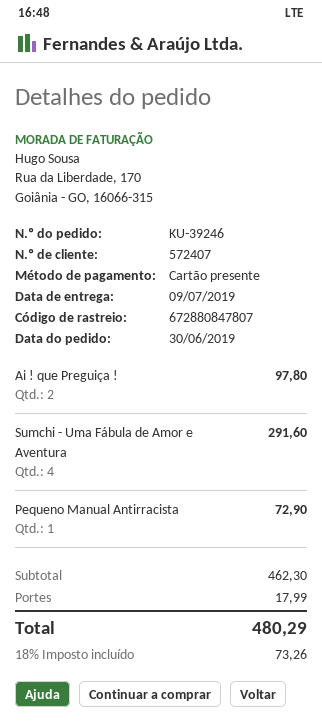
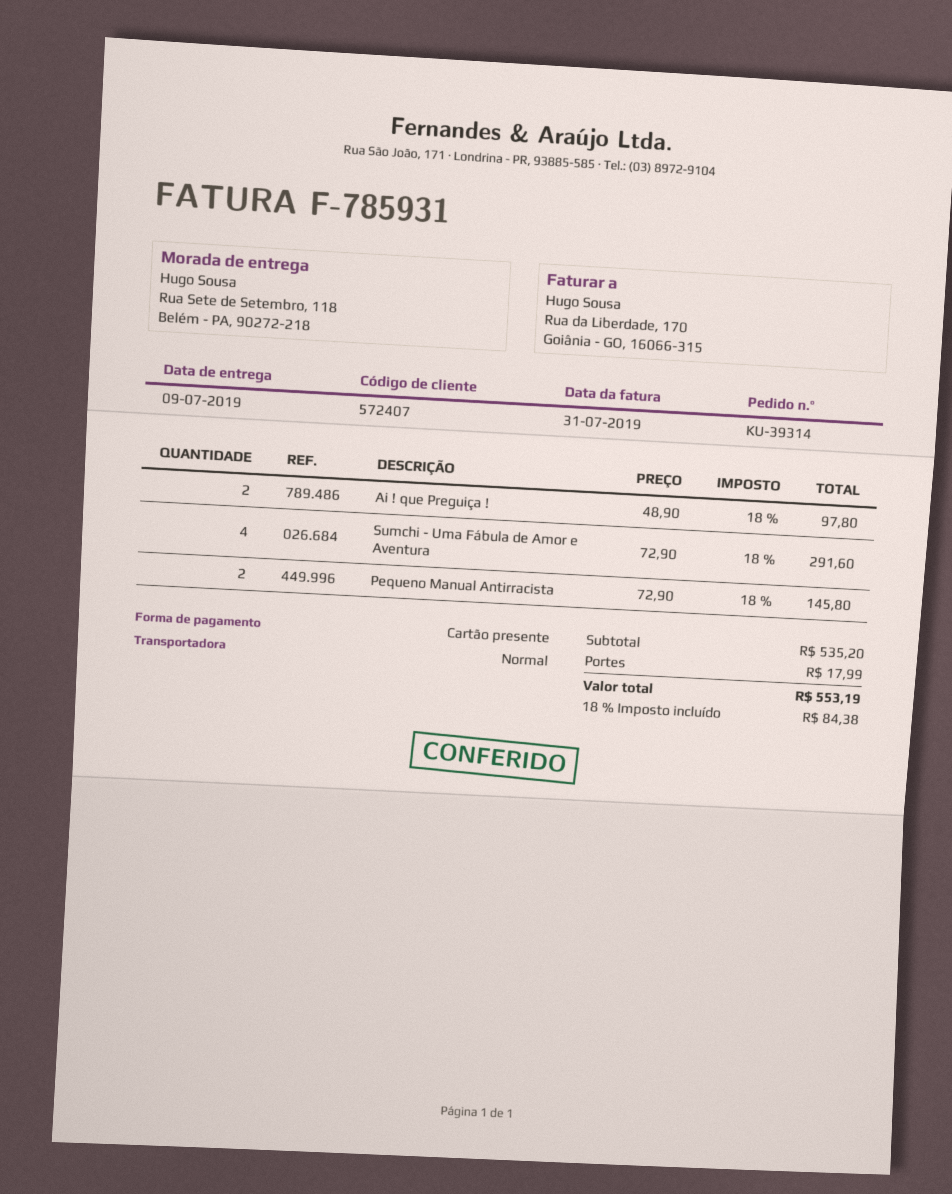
order number: KU-39246 -> KU-39314
Pequeno Manual Antirracista: 1 for 72.90 -> 2 for 145.80
subtotal: 462.30 -> 535.20
tax: 18% = 73.26 -> 18% = 84.38
total: 480.29 -> 553.19

